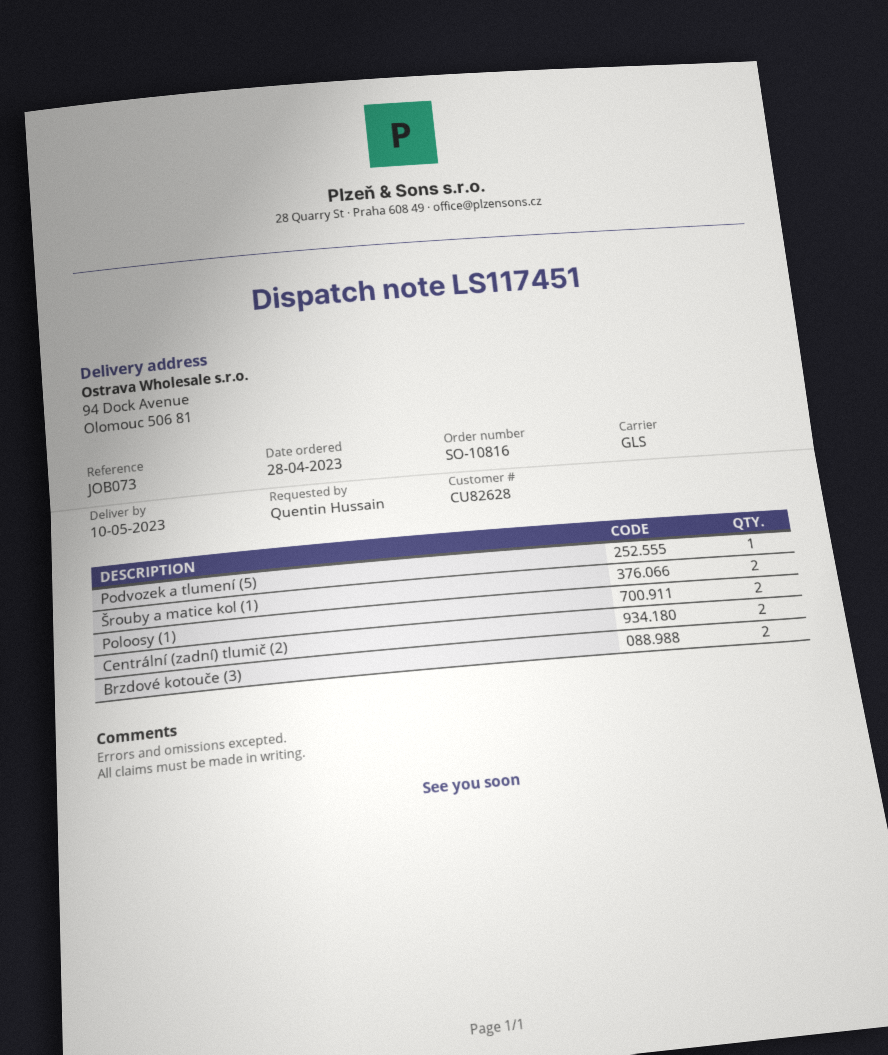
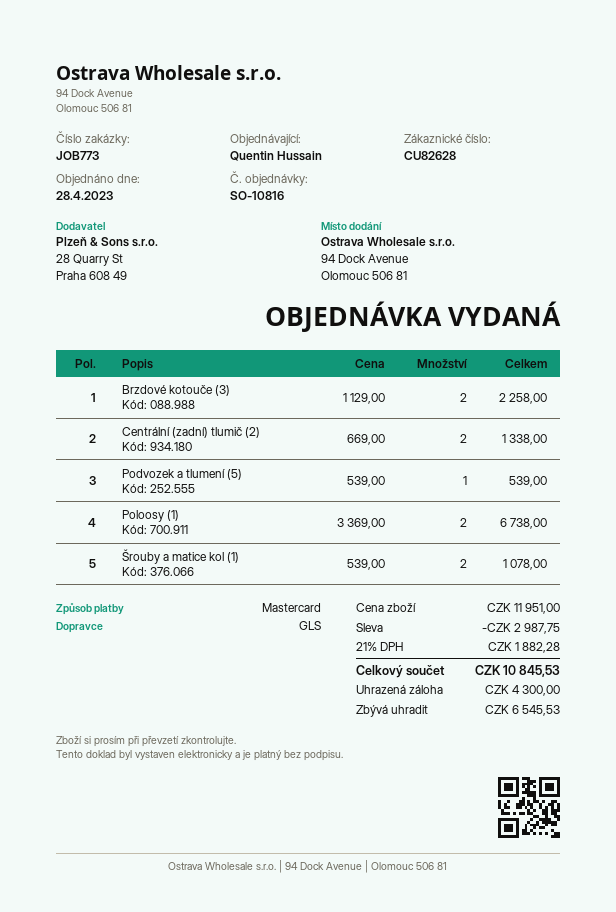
reference: JOB073 -> JOB773

